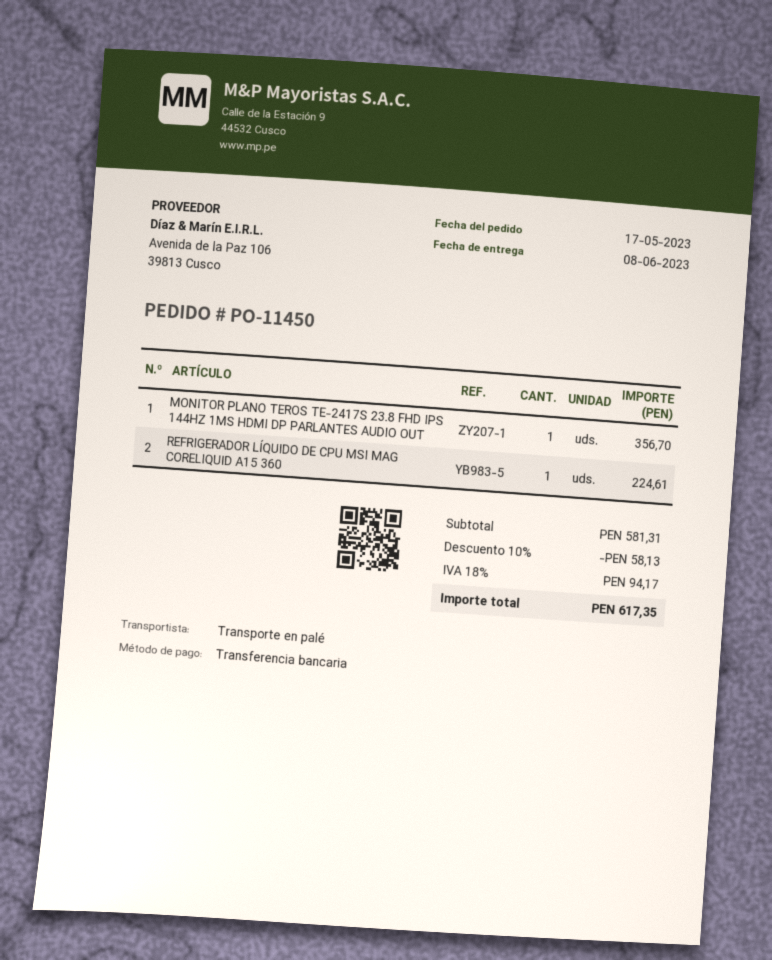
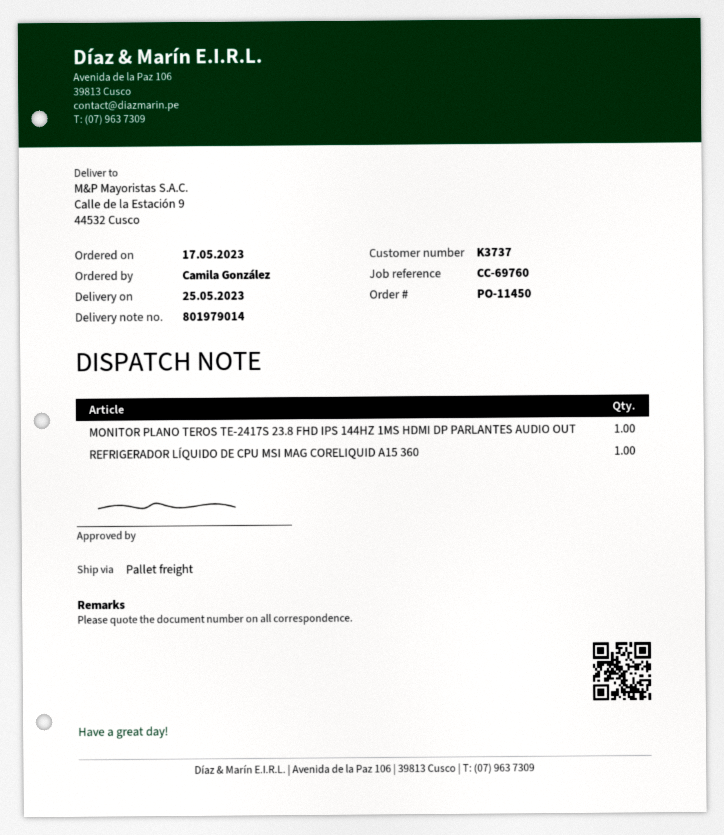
delivery date: 2023-06-08 -> 2023-05-25

